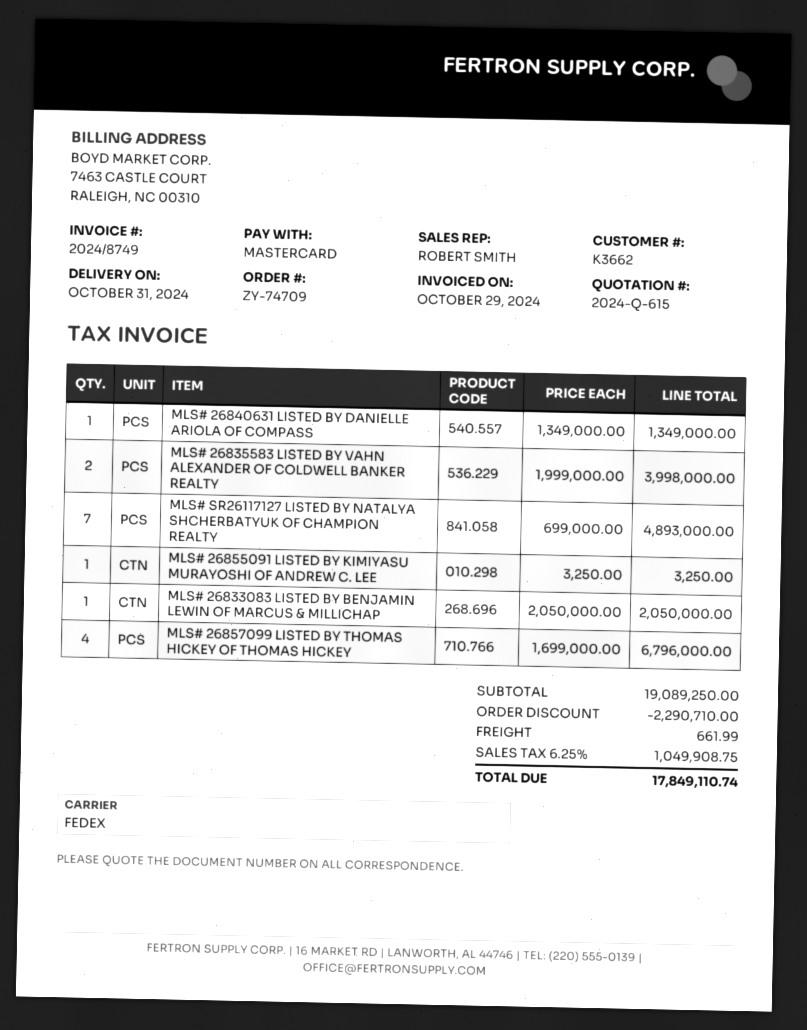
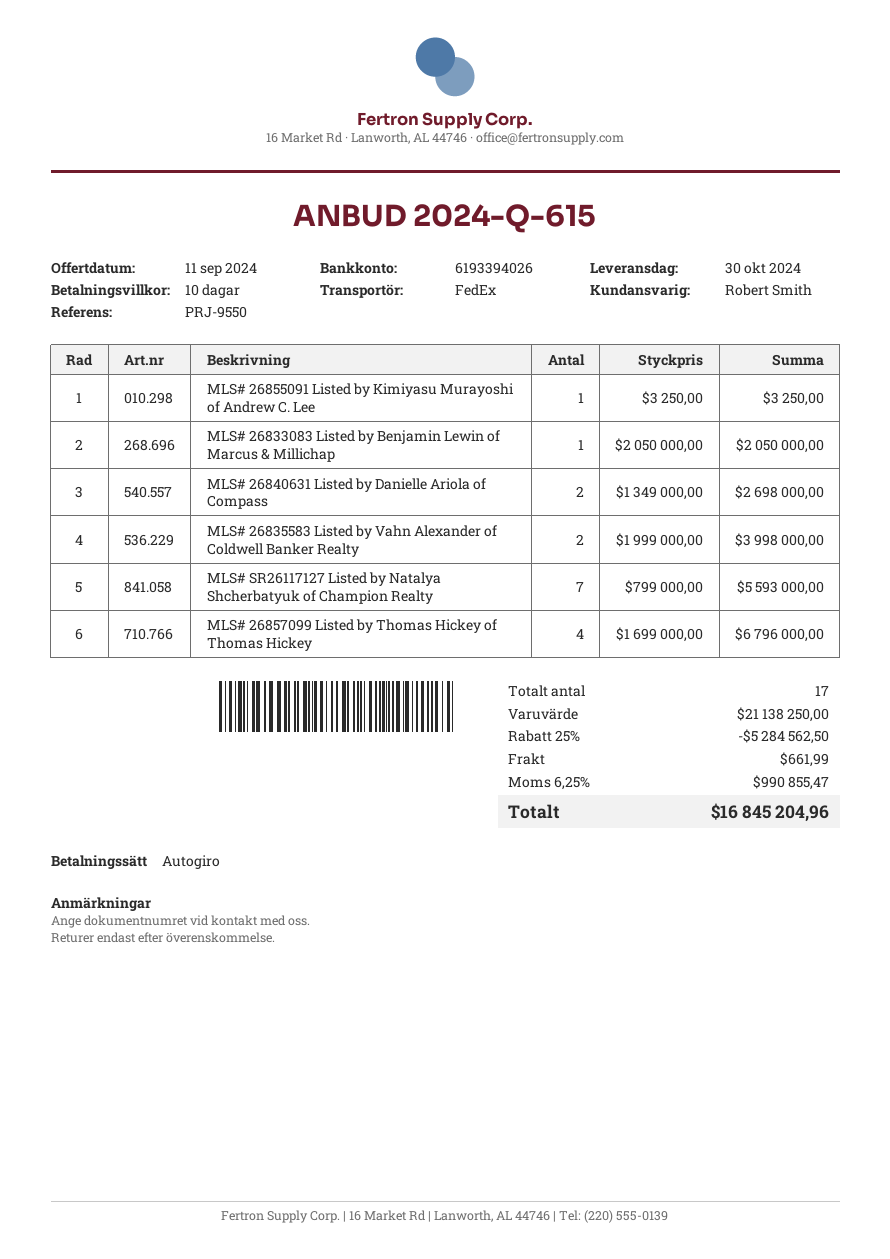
delivery date: 2024-10-31 -> 2024-10-30
payment method: Mastercard -> direct debit
MLS# 26840631 LISTED BY DANIELLE ARIOLA OF COMPASS: 1 x 1349000.00 = 1349000.00 -> 2 x 1349000.00 = 2698000.00
MLS# SR26117127 LISTED BY NATALYA SHCHERBATYUK OF CHAMPION REALTY: 7 x 699000.00 = 4893000.00 -> 7 x 799000.00 = 5593000.00
subtotal: 19089250.00 -> 21138250.00
discount: 2290710.00 -> 5284562.50
tax: 6.25% = 1049908.75 -> 6.25% = 990855.47
total: 17849110.74 -> 16845204.96

